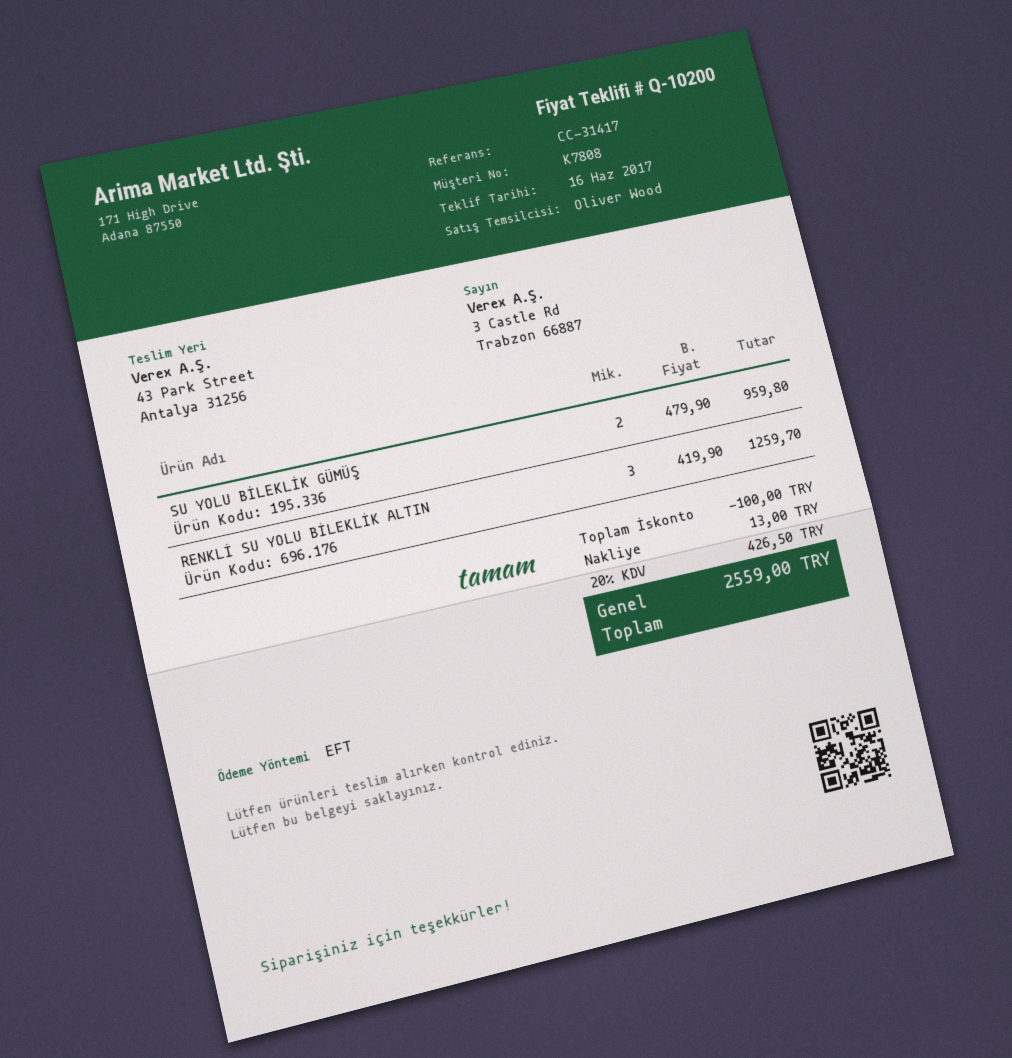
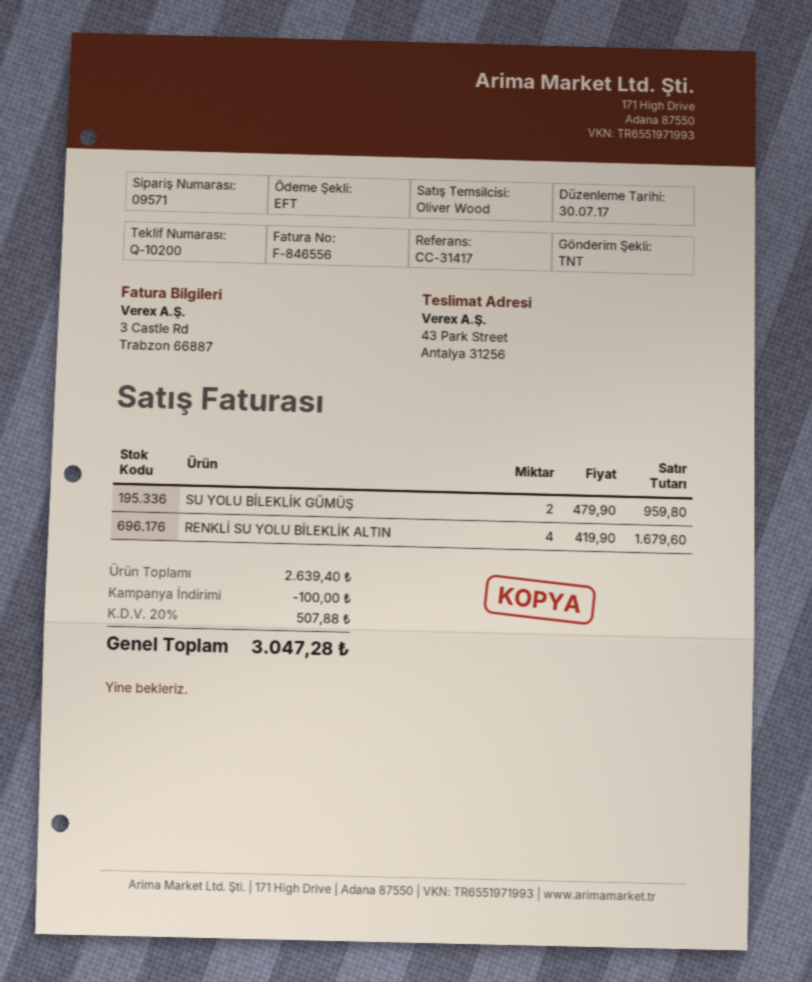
RENKLİ SU YOLU BİLEKLİK ALTIN: 3 x 419.90 = 1259.70 -> 4 x 419.90 = 1679.60
shipping: 13.00 -> none
tax: 20% = 426.50 -> 20% = 507.88
total: 2559.00 -> 3047.28

